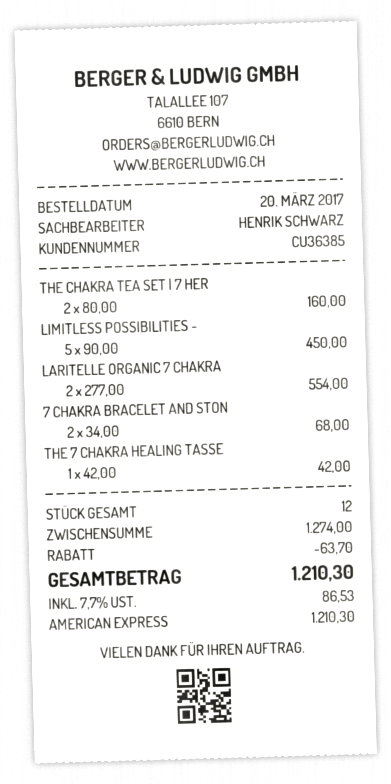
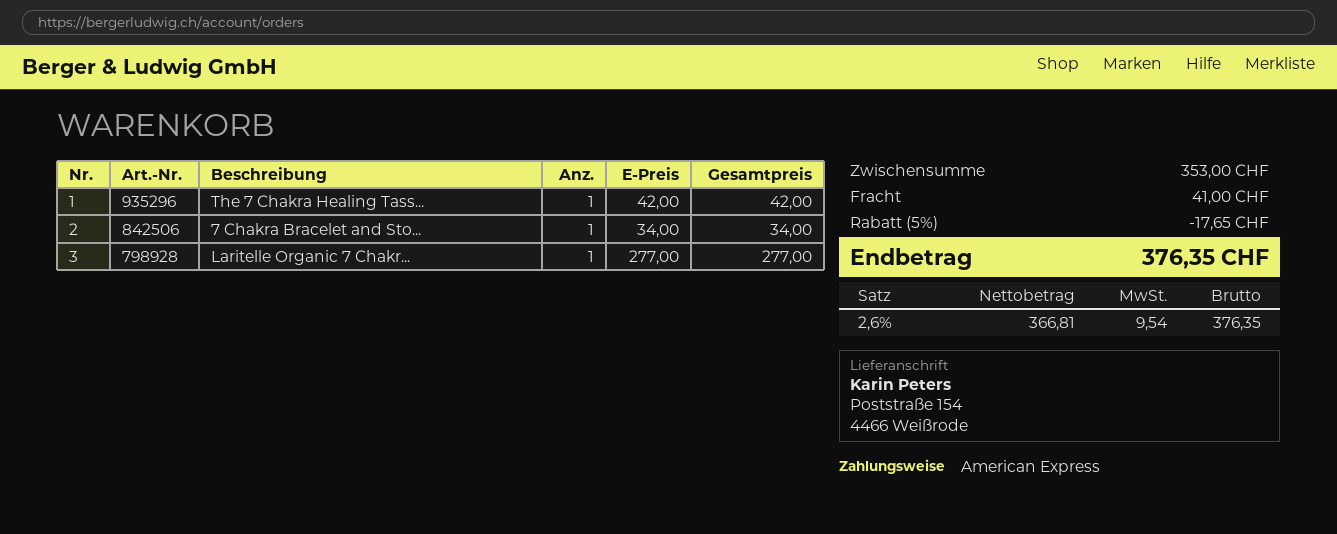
THE CHAKRA TEA SET | 7 HER: 2 x 80.00 = 160.00 -> none
LIMITLESS POSSIBILITIES -: 5 x 90.00 = 450.00 -> none
LARITELLE ORGANIC 7 CHAKRA: 2 x 277.00 = 554.00 -> 1 x 277.00 = 277.00
7 CHAKRA BRACELET AND STON: 2 x 34.00 = 68.00 -> 1 x 34.00 = 34.00
subtotal: 1274.00 -> 353.00
discount: 63.70 -> 17.65
shipping: none -> 41.00
tax: 7.7% = 86.53 -> 2.6% = 9.54
total: 1210.30 -> 376.35

